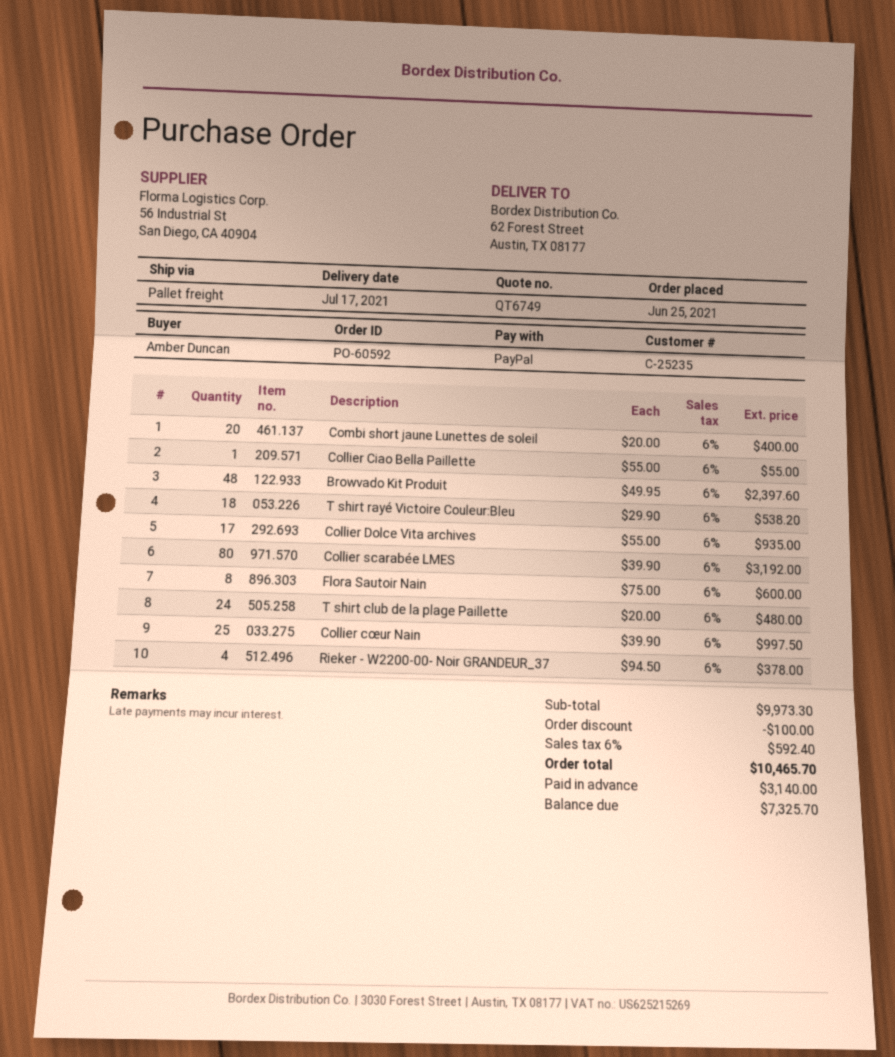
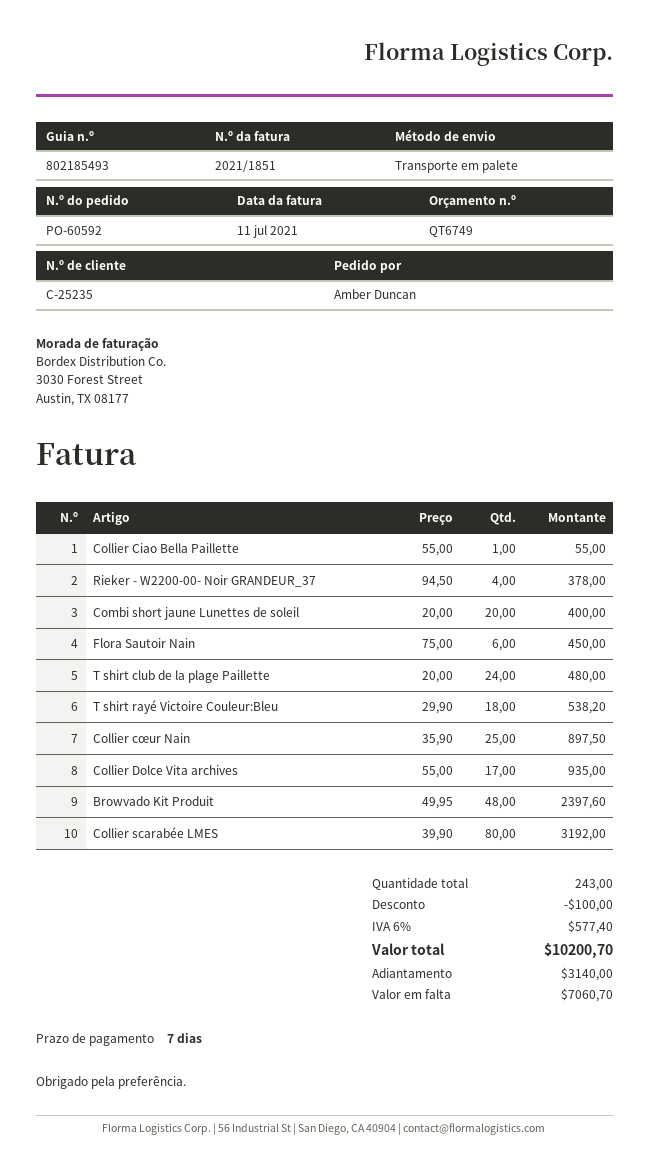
Flora Sautoir Nain: 8 x 75.00 = 600.00 -> 6 x 75.00 = 450.00
Collier cœur Nain: 25 x 39.90 = 997.50 -> 25 x 35.90 = 897.50
tax: 6% = 592.40 -> 6% = 577.40
total: 10465.70 -> 10200.70
balance: 7325.70 -> 7060.70

